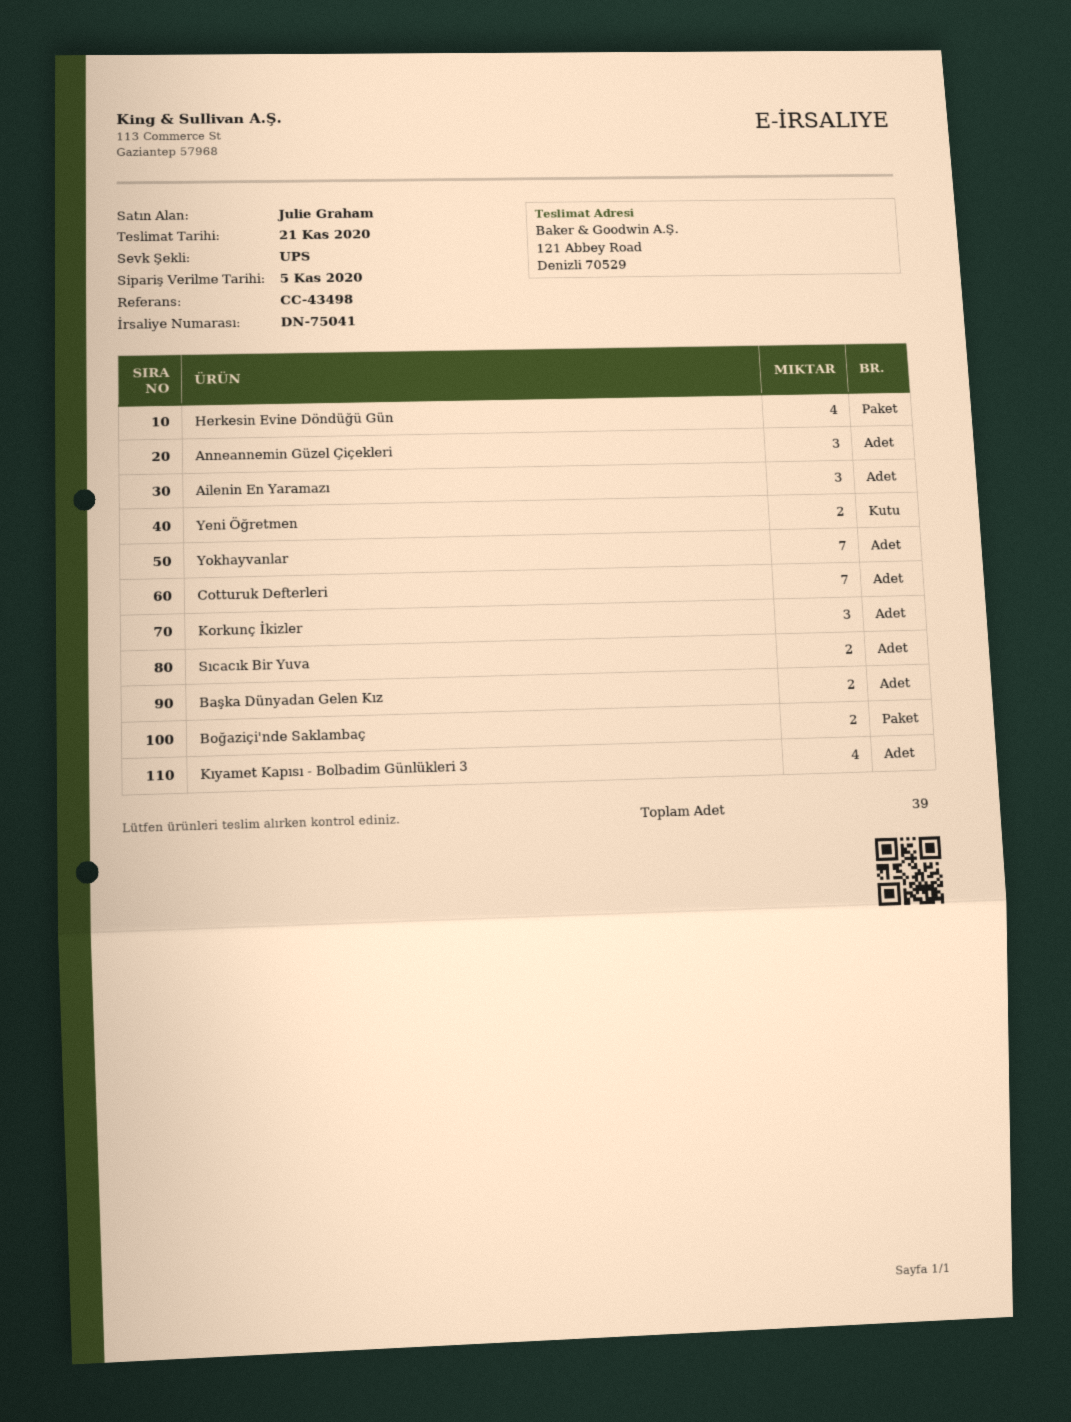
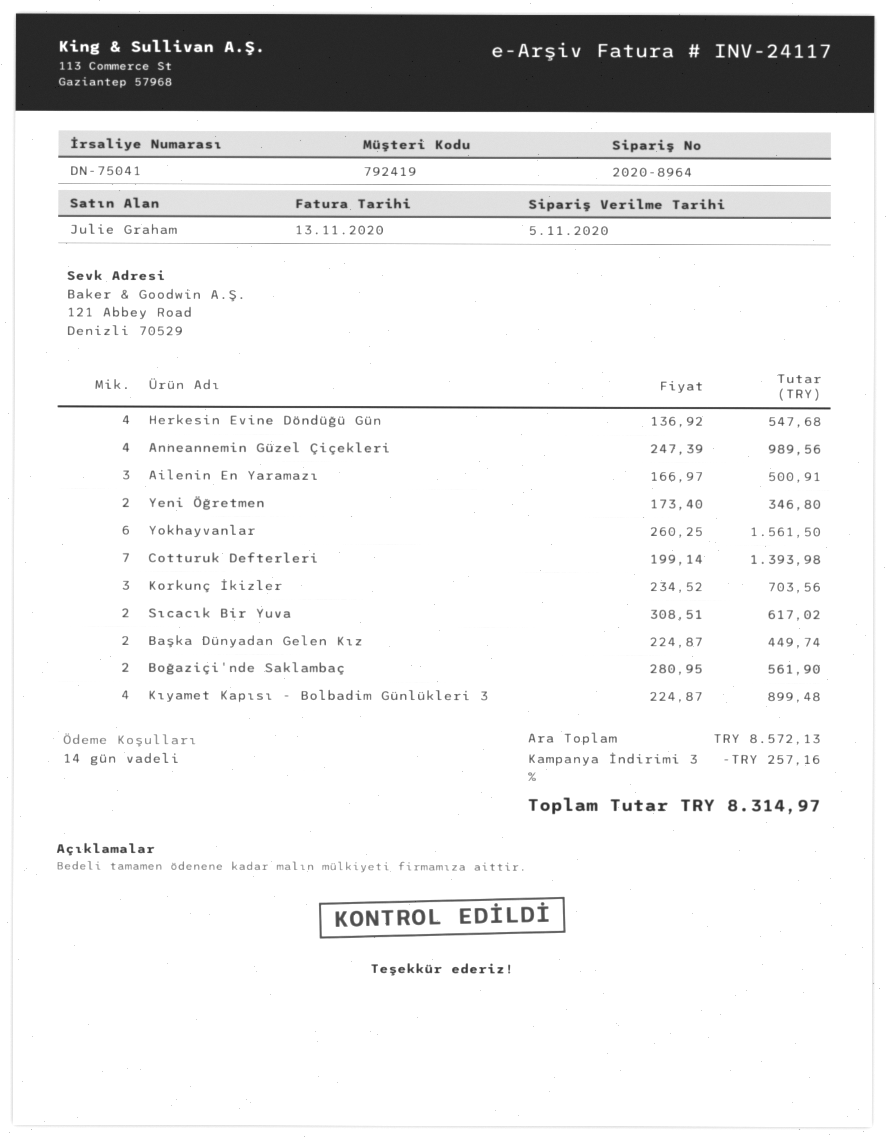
Anneannemin Güzel Çiçekleri: 3 -> 4
Yokhayvanlar: 7 -> 6

